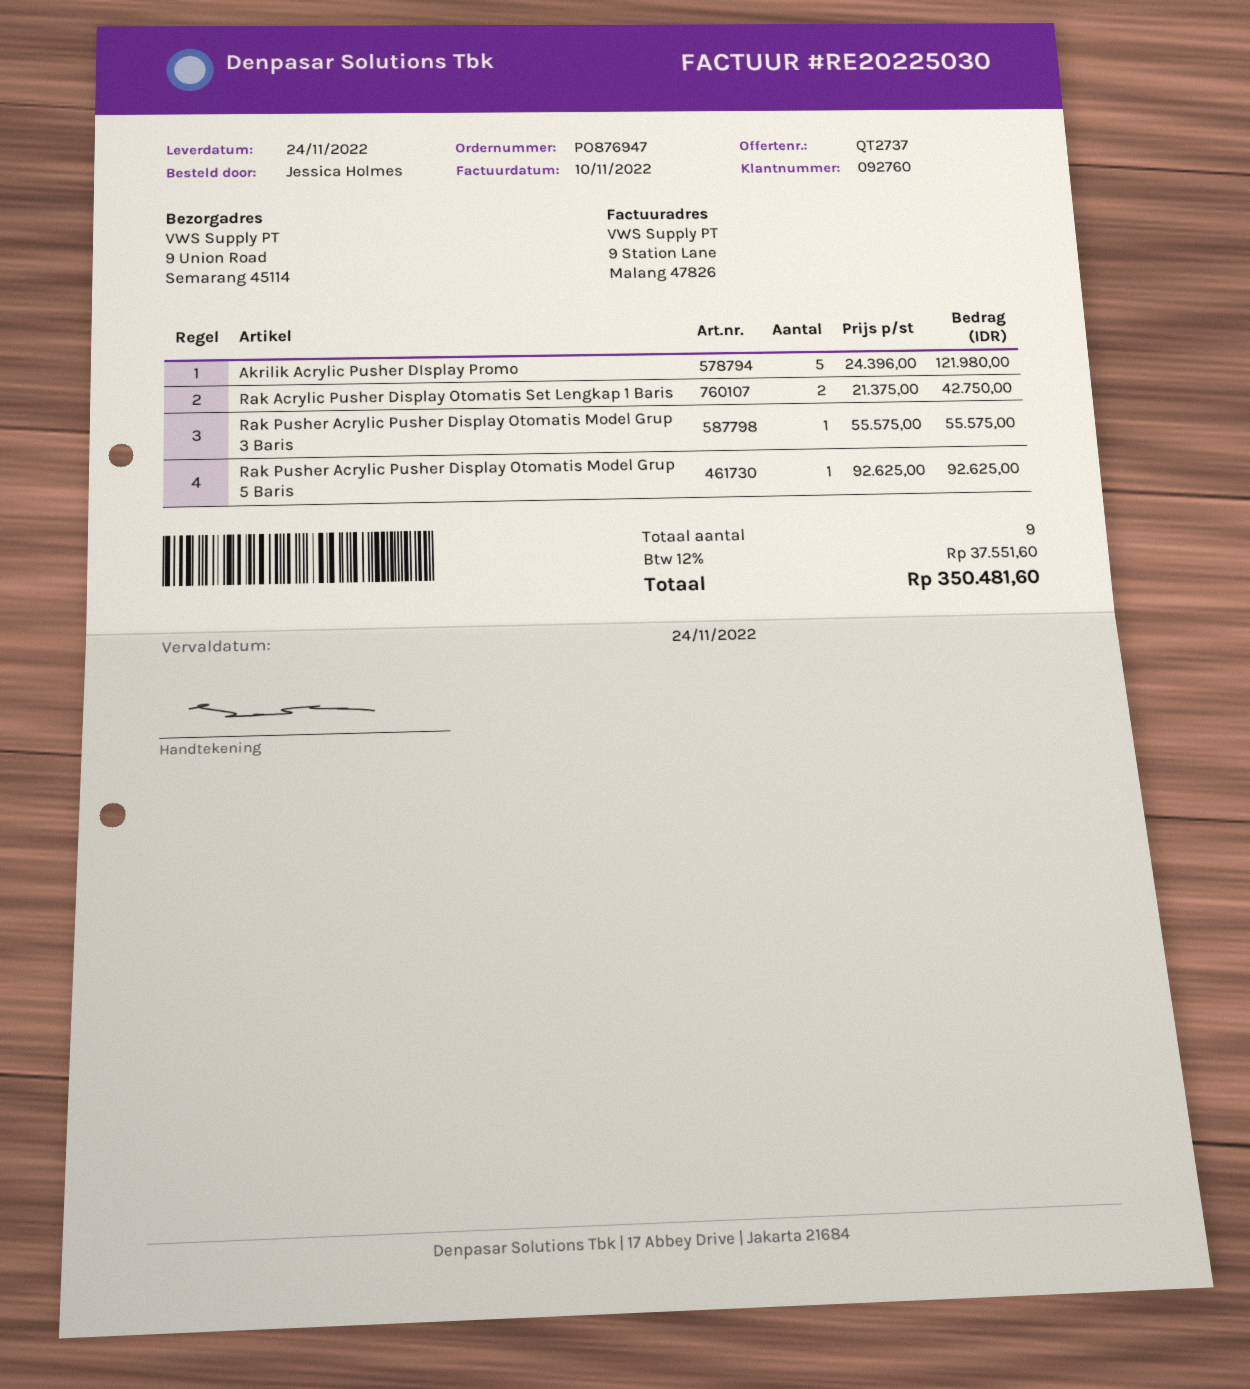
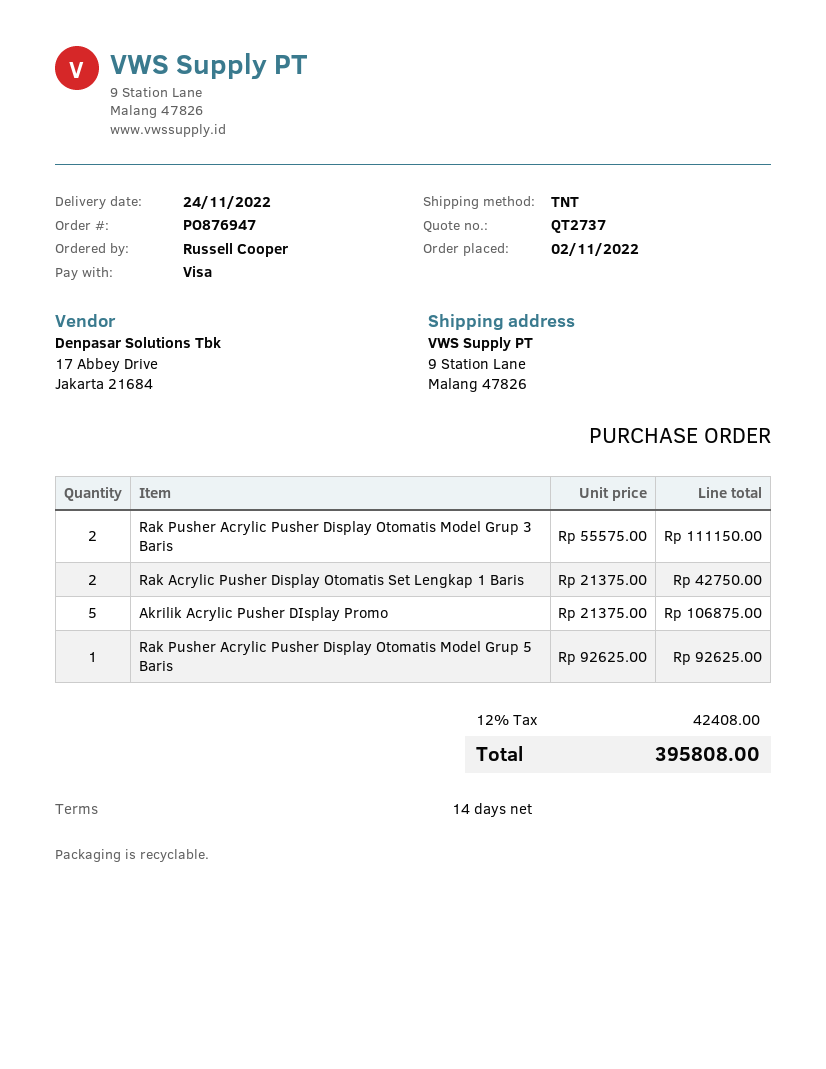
ordered by: Jessica Holmes -> Russell Cooper
ship to: 9 Union Road, Semarang 45114 -> 9 Station Lane, Malang 47826
Akrilik Acrylic Pusher DIsplay Promo: 5 x 24396.00 = 121980.00 -> 5 x 21375.00 = 106875.00
Rak Pusher Acrylic Pusher Display Otomatis Model Grup 3 Baris: 1 x 55575.00 = 55575.00 -> 2 x 55575.00 = 111150.00
tax: 12% = 37551.60 -> 12% = 42408.00
total: 350481.60 -> 395808.00

